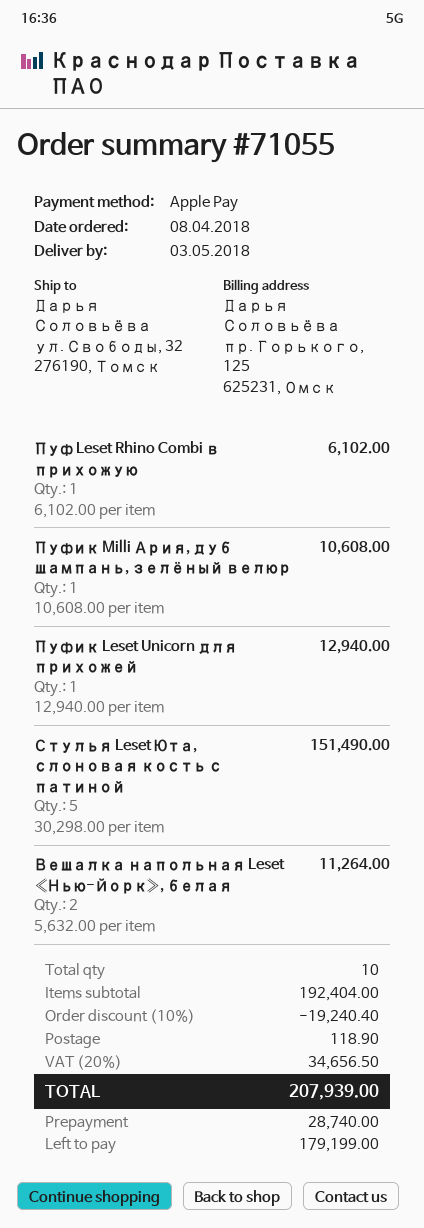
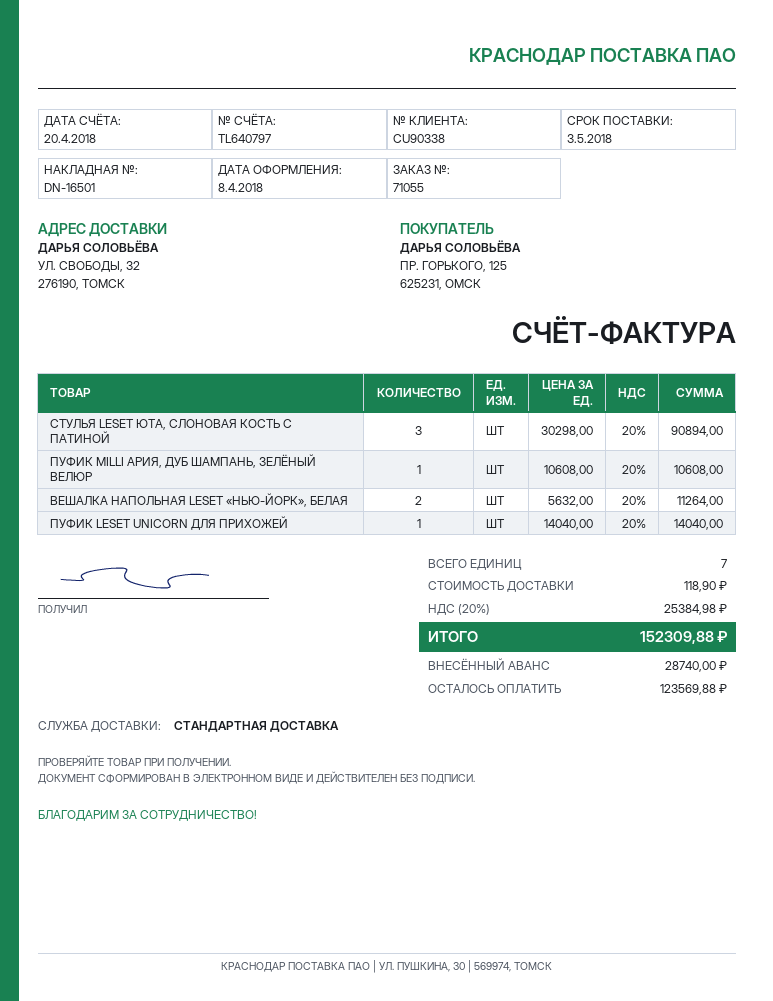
Пуф Leset Rhino Combi в прихожую: 1 x 6102.00 = 6102.00 -> none
Пуфик Leset Unicorn для прихожей: 1 x 12940.00 = 12940.00 -> 1 x 14040.00 = 14040.00
Стулья Leset Юта, слоновая кость с патиной: 5 x 30298.00 = 151490.00 -> 3 x 30298.00 = 90894.00
total quantity: 10 -> 7
discount: 10% = 19240.40 -> none
tax: 20% = 34656.50 -> 20% = 25384.98
total: 207939.00 -> 152309.88
balance: 179199.00 -> 123569.88

